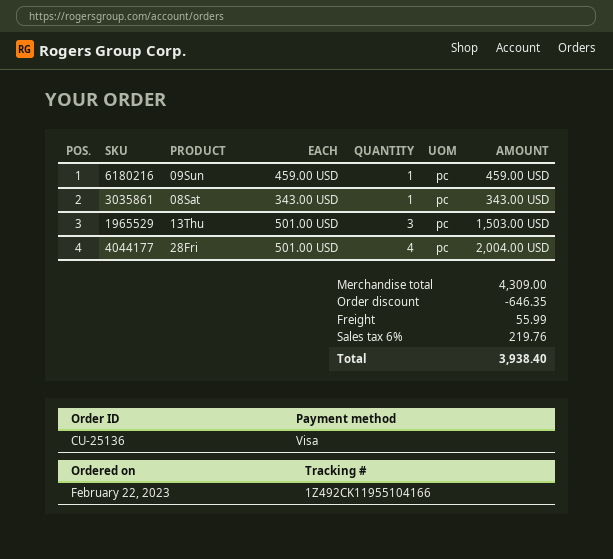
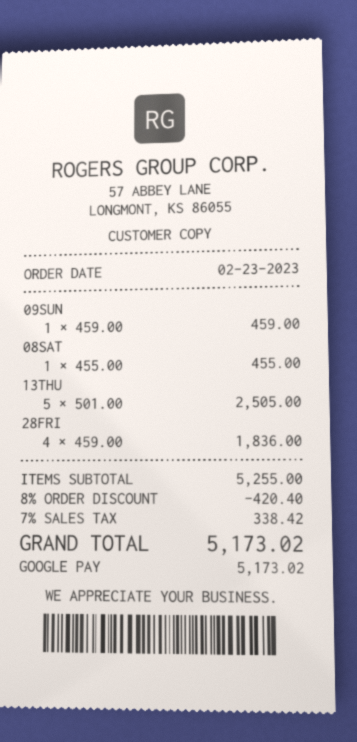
order date: 2023-02-22 -> 2023-02-23
payment method: Visa -> Google Pay
08Sat: 1 x 343.00 = 343.00 -> 1 x 455.00 = 455.00
13Thu: 3 x 501.00 = 1503.00 -> 5 x 501.00 = 2505.00
28Fri: 4 x 501.00 = 2004.00 -> 4 x 459.00 = 1836.00
subtotal: 4309.00 -> 5255.00
discount: 646.35 -> 420.40
shipping: 55.99 -> none
tax: 6% = 219.76 -> 7% = 338.42
total: 3938.40 -> 5173.02

